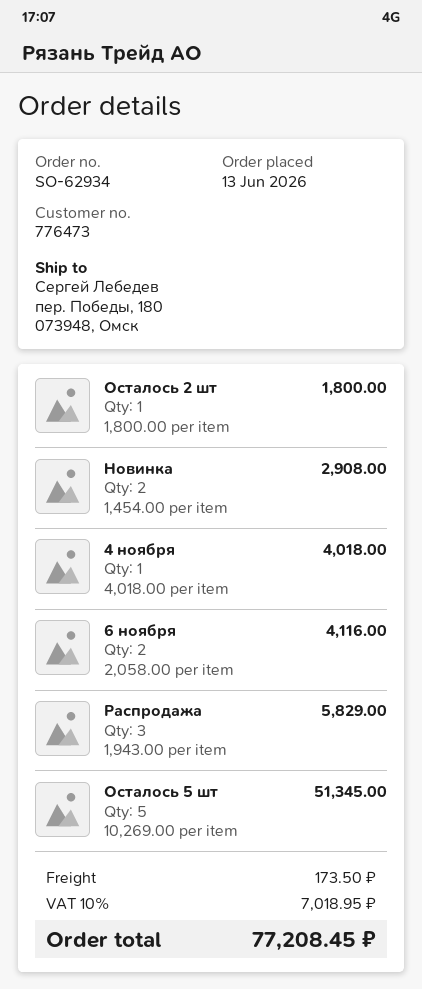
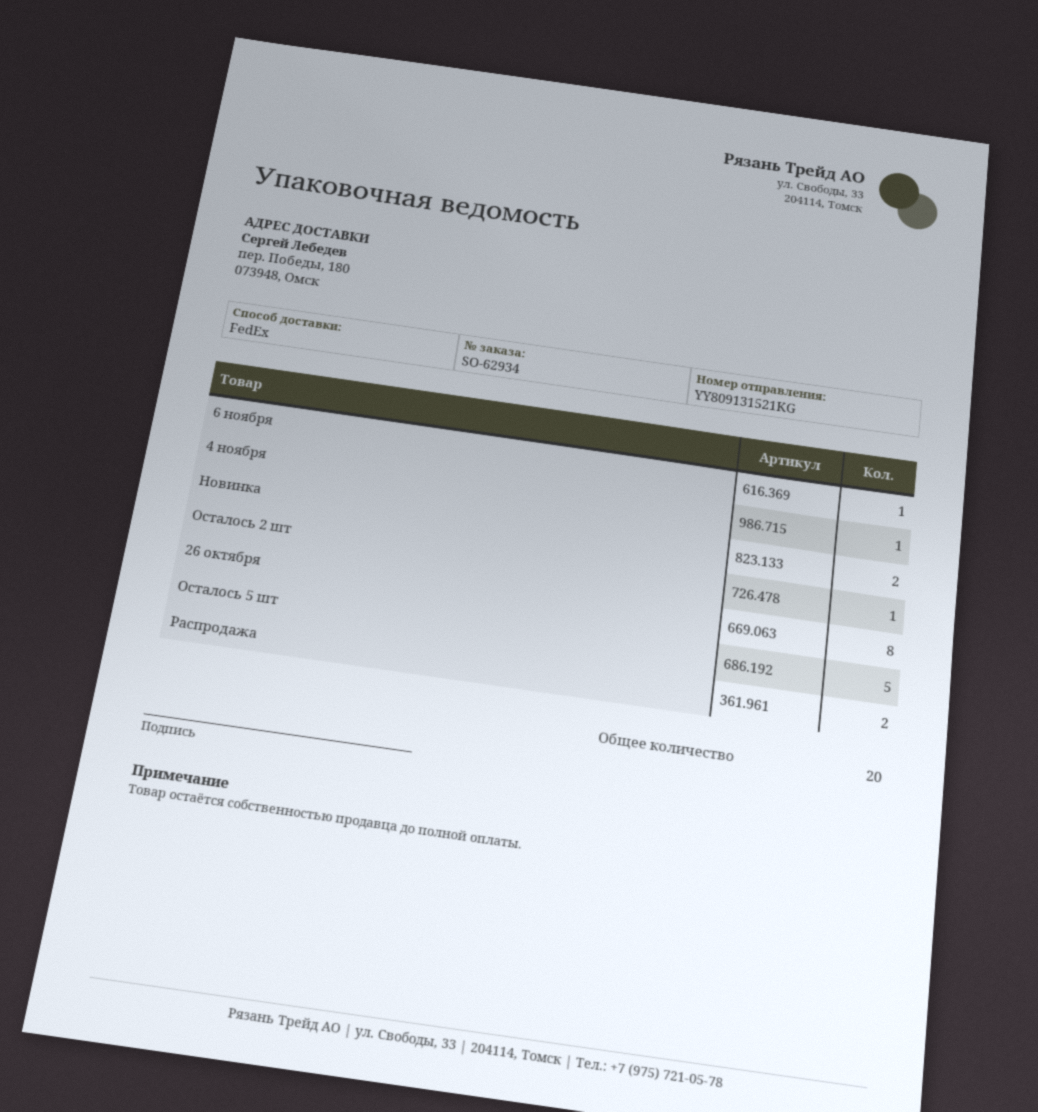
6 ноября: 2 -> 1
Распродажа: 3 -> 2
26 октября: none -> 8

